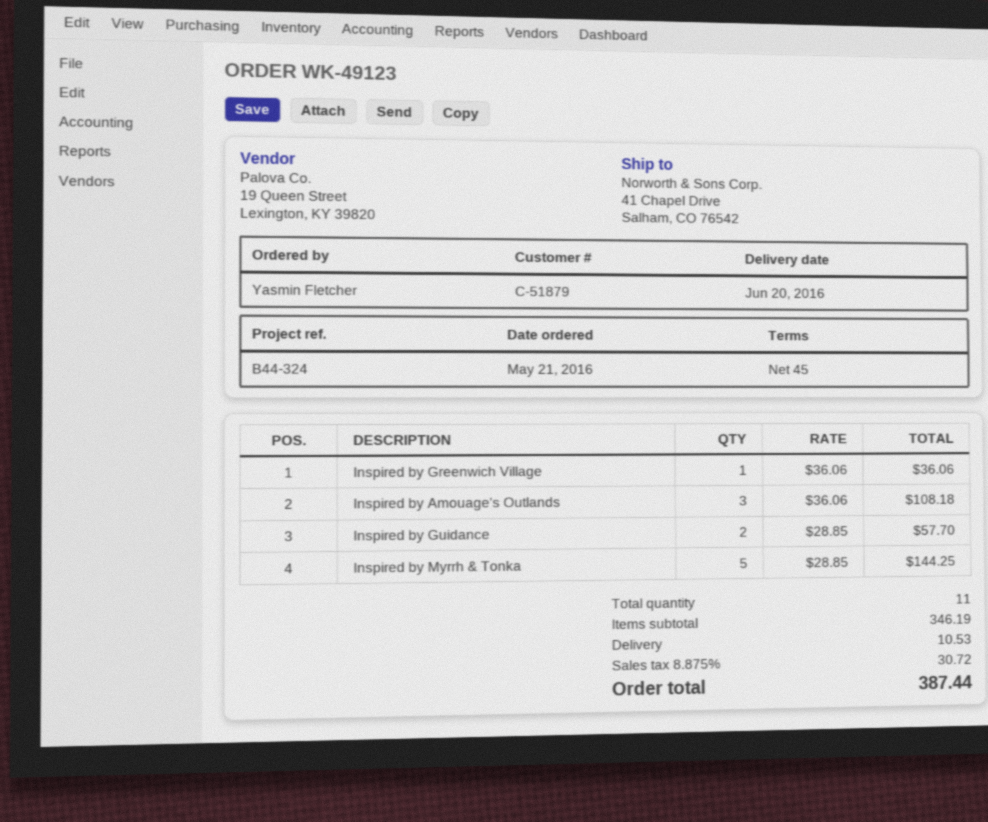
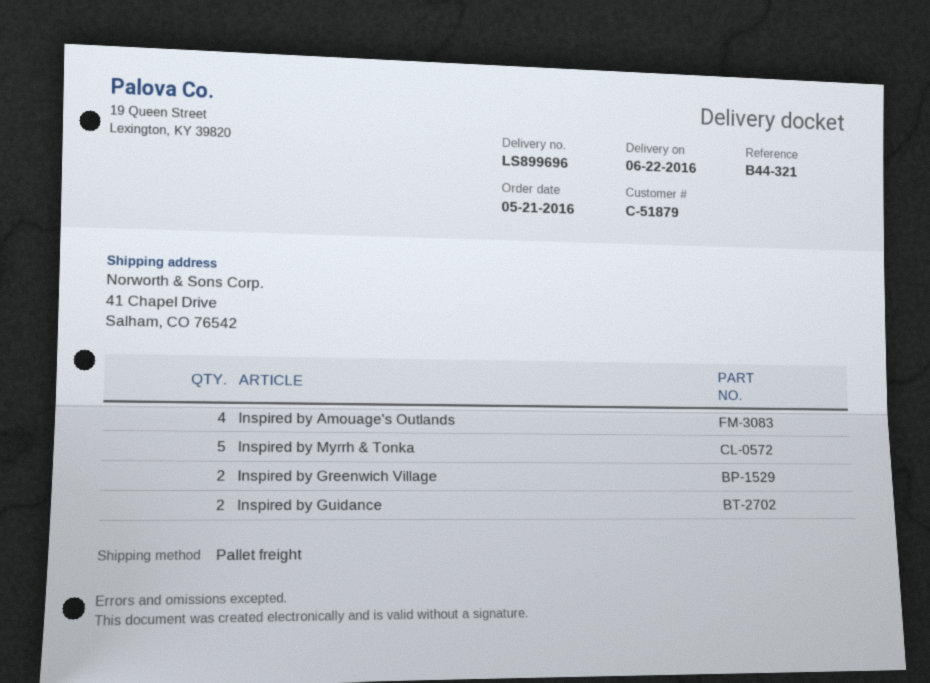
delivery date: 2016-06-20 -> 2016-06-22
reference: B44-324 -> B44-321
Inspired by Greenwich Village: 1 -> 2
Inspired by Amouage's Outlands: 3 -> 4

